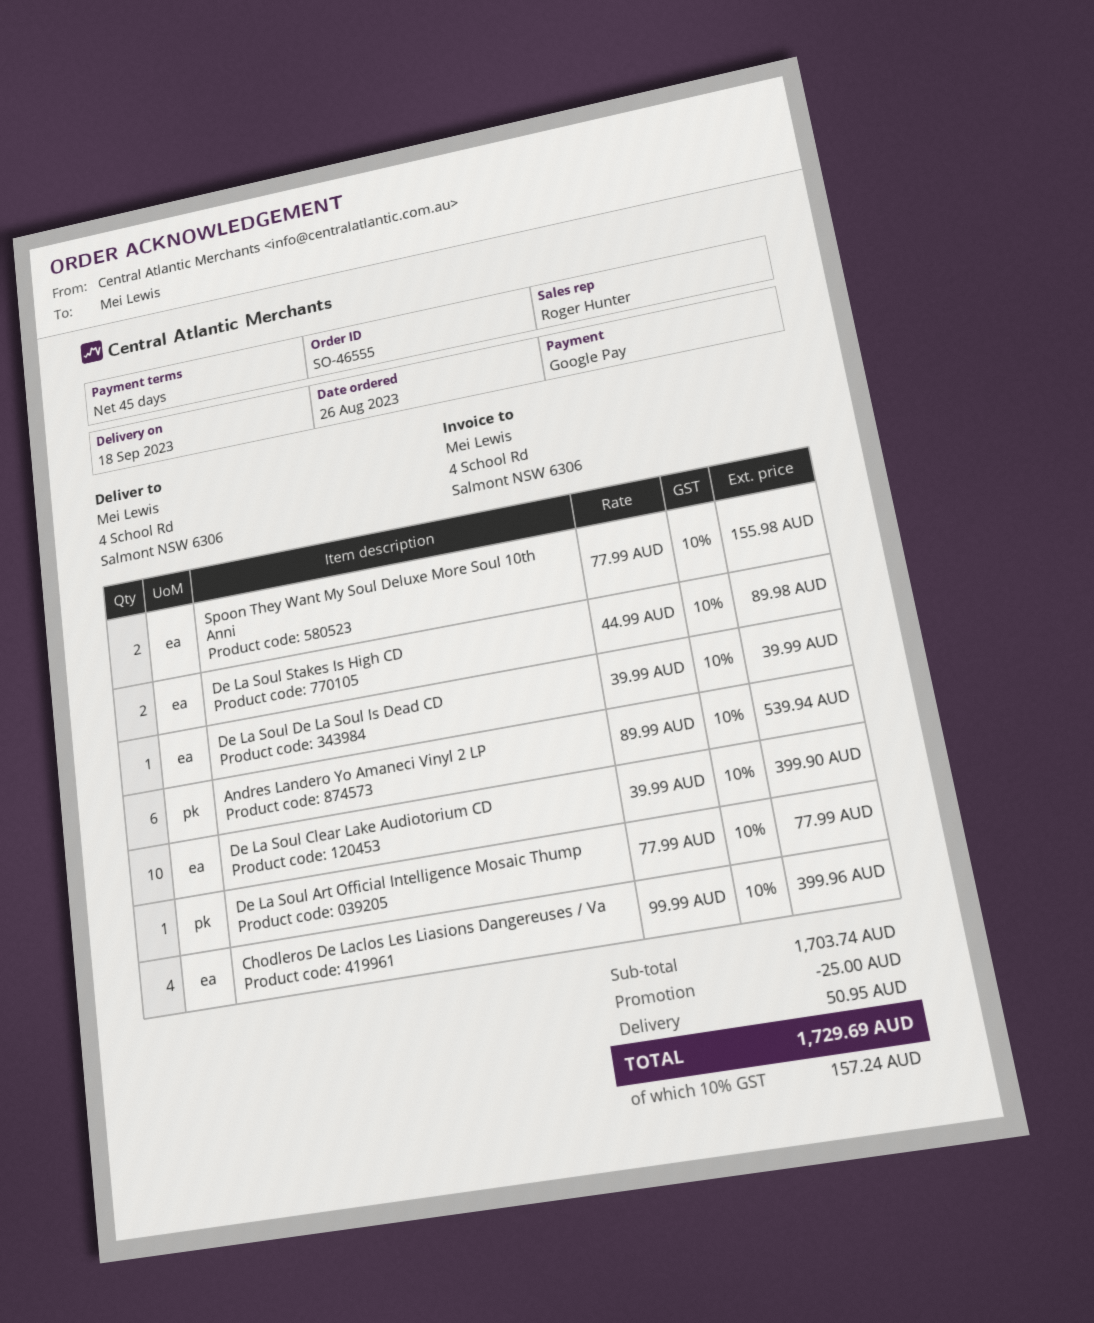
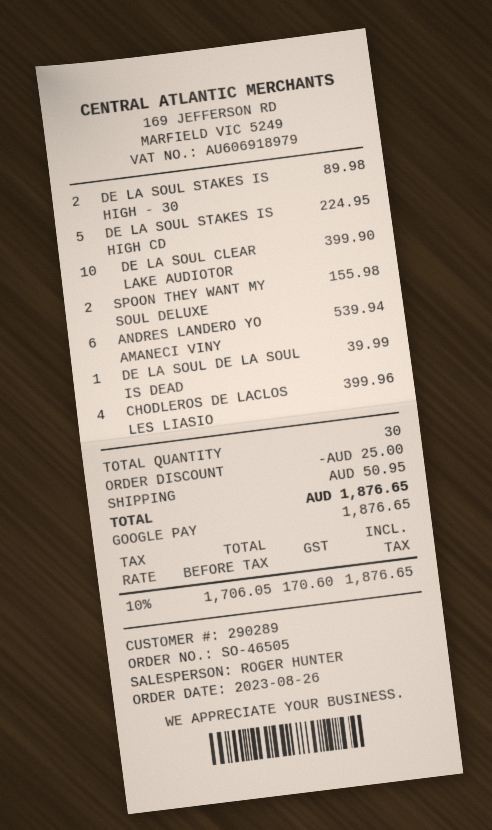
order number: SO-46555 -> SO-46505
De La Soul Stakes Is High CD: 2 for 89.98 -> 5 for 224.95
De La Soul Art Official Intelligence Mosaic Thump: 1 for 77.99 -> none
DE LA SOUL STAKES IS HIGH - 30: none -> 2 for 89.98
tax: 10% = 157.24 -> 10% = 170.60
total: 1729.69 -> 1876.65

